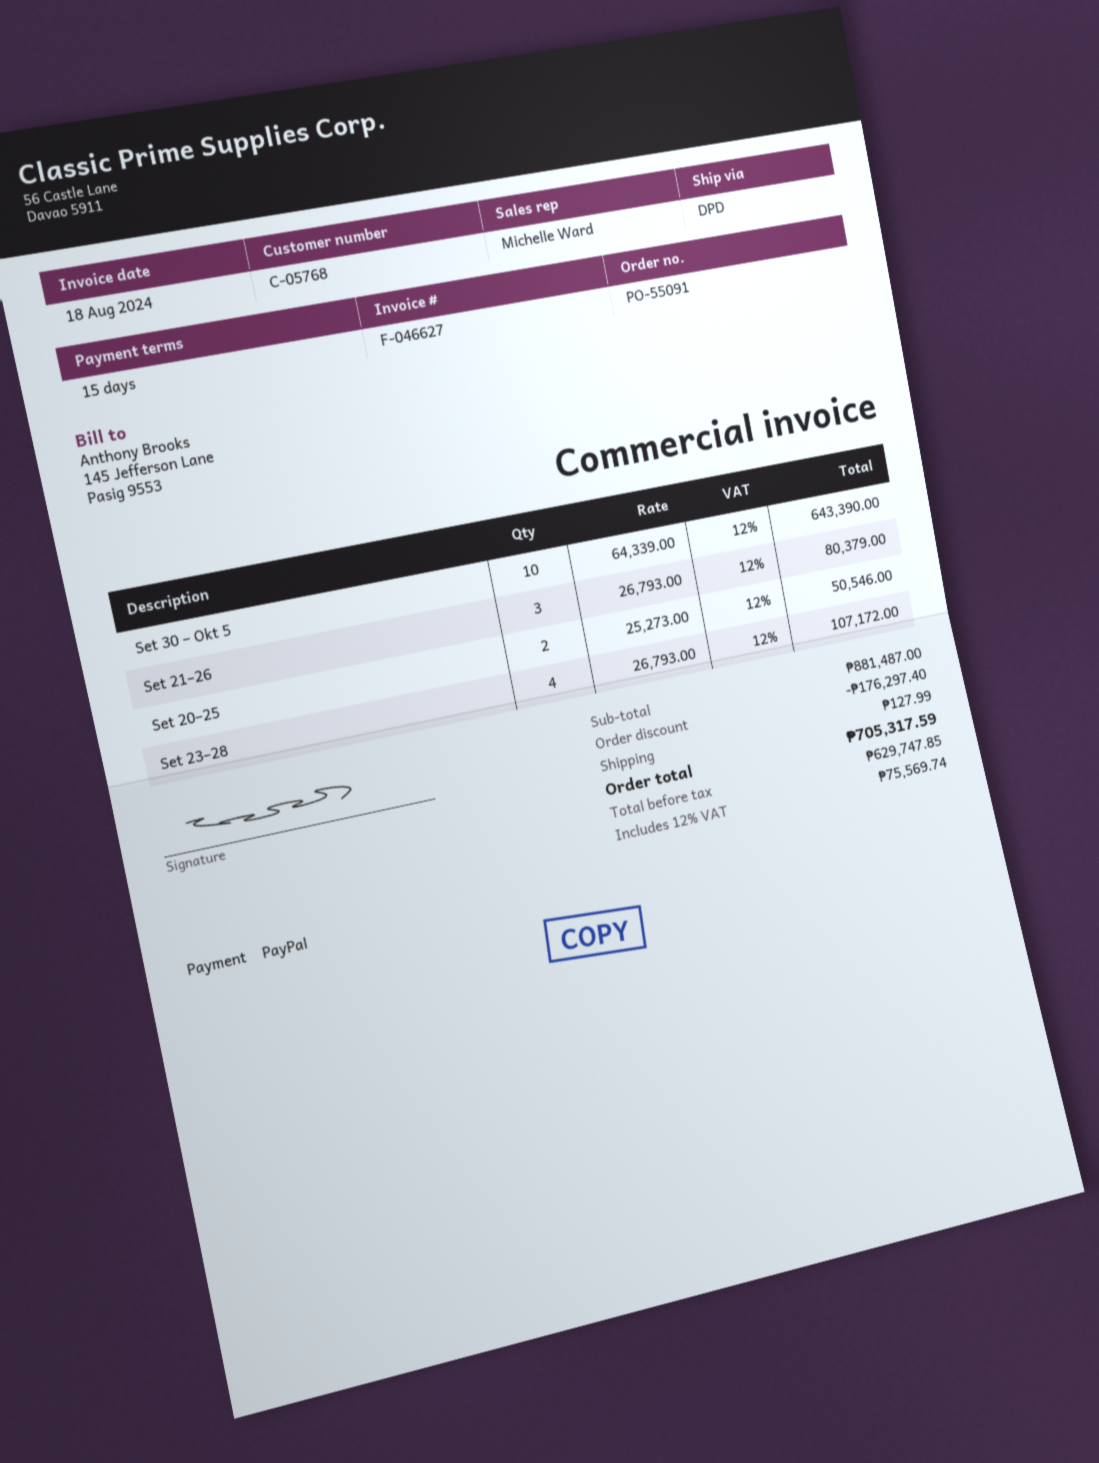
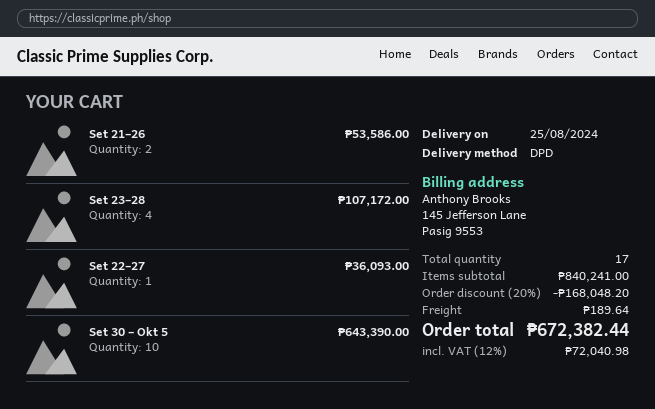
Set 21–26: 3 for 80379.00 -> 2 for 53586.00
Set 20–25: 2 for 50546.00 -> none
Set 22–27: none -> 1 for 36093.00
subtotal: 881487.00 -> 840241.00
discount: 176297.40 -> 168048.20
shipping: 127.99 -> 189.64
tax: 12% = 75569.74 -> 12% = 72040.98
total: 705317.59 -> 672382.44

